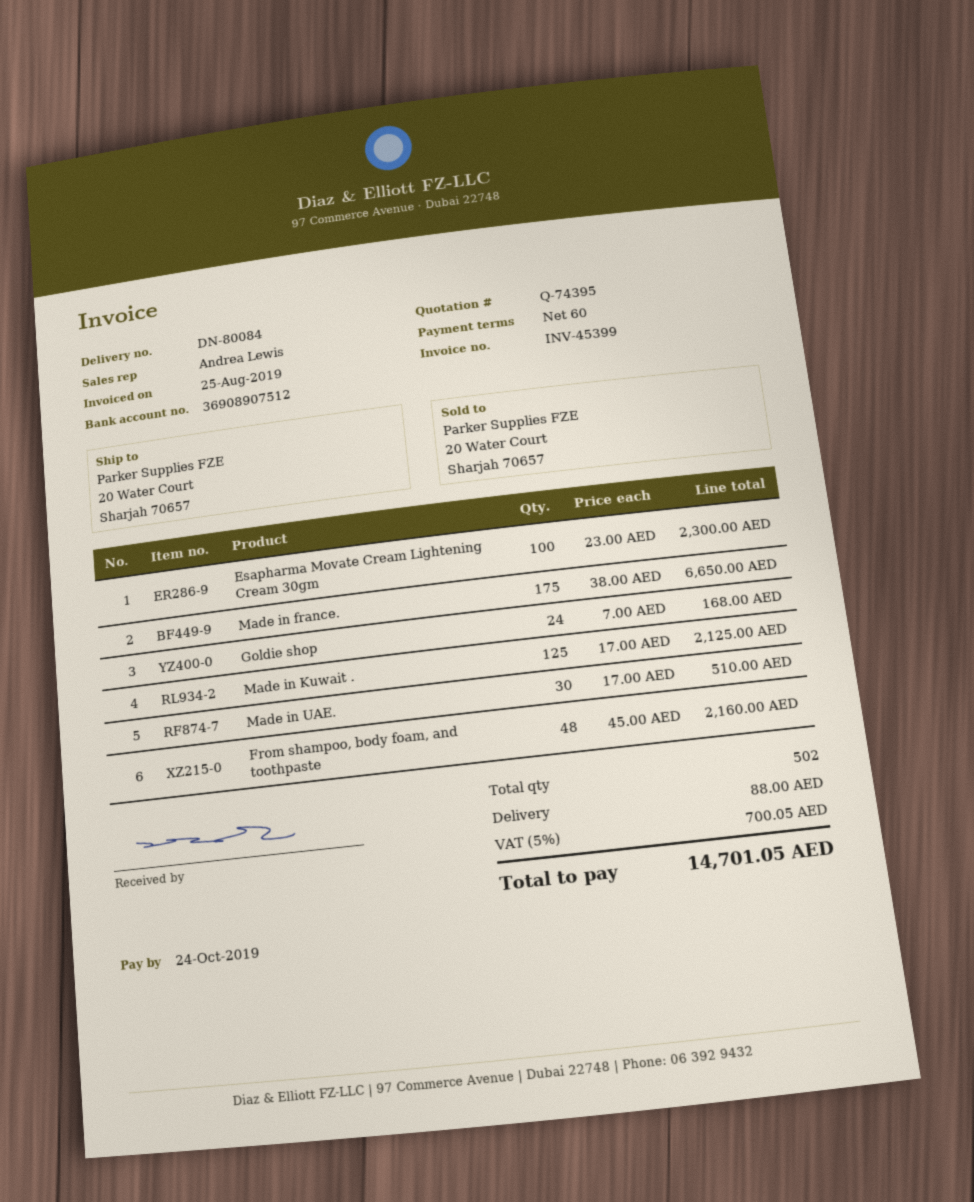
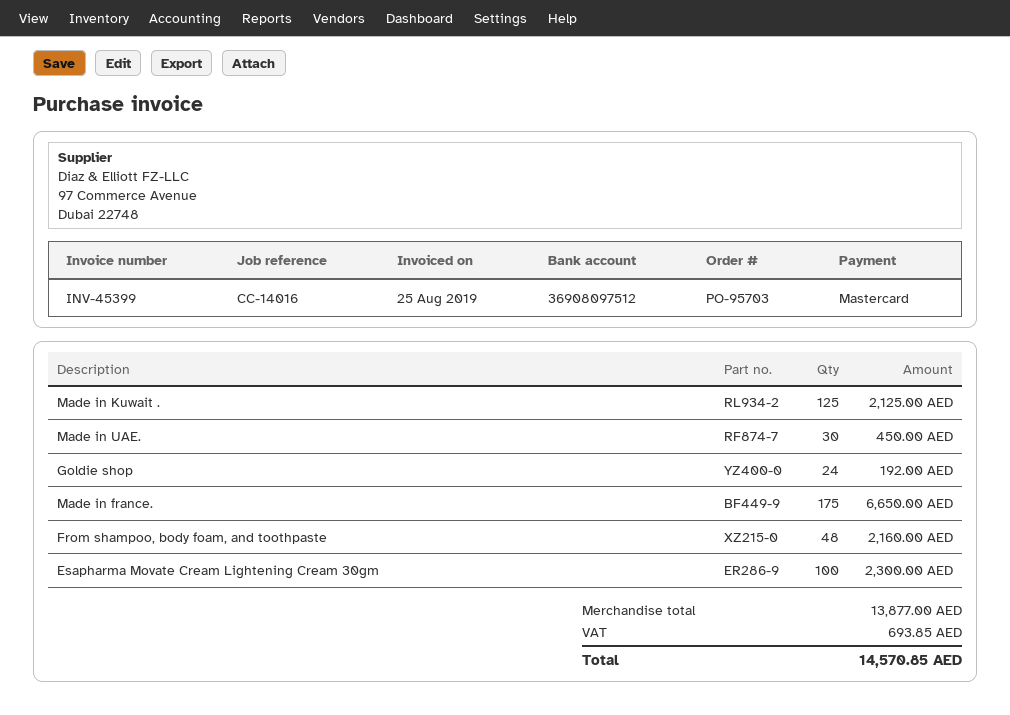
bank account: 36908907512 -> 36908097512
Goldie shop: 24 for 168.00 -> 24 for 192.00
Made in UAE.: 30 for 510.00 -> 30 for 450.00
shipping: 88.00 -> none
tax: 700.05 -> 693.85
total: 14701.05 -> 14570.85

